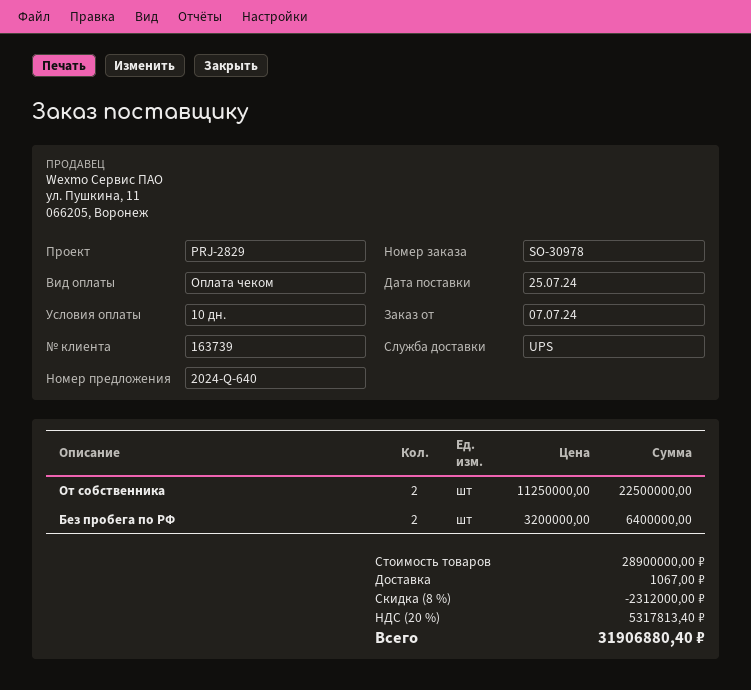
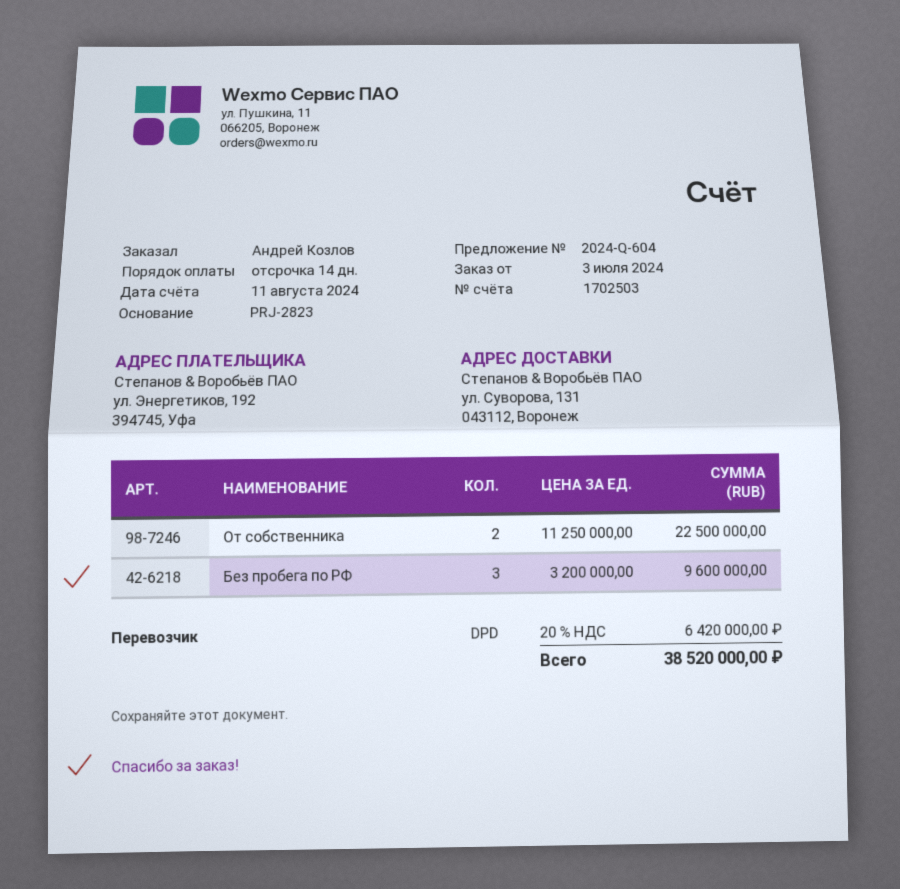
quote number: 2024-Q-640 -> 2024-Q-604
order date: 2024-07-07 -> 2024-07-03
payment terms: 10 days -> 14 days
reference: PRJ-2829 -> PRJ-2823
shipping method: UPS -> DPD
Без пробега по РФ: 2 x 3200000.00 = 6400000.00 -> 3 x 3200000.00 = 9600000.00
discount: 8% = 2312000.00 -> none
shipping: 1067.00 -> none
tax: 20% = 5317813.40 -> 20% = 6420000.00
total: 31906880.40 -> 38520000.00

